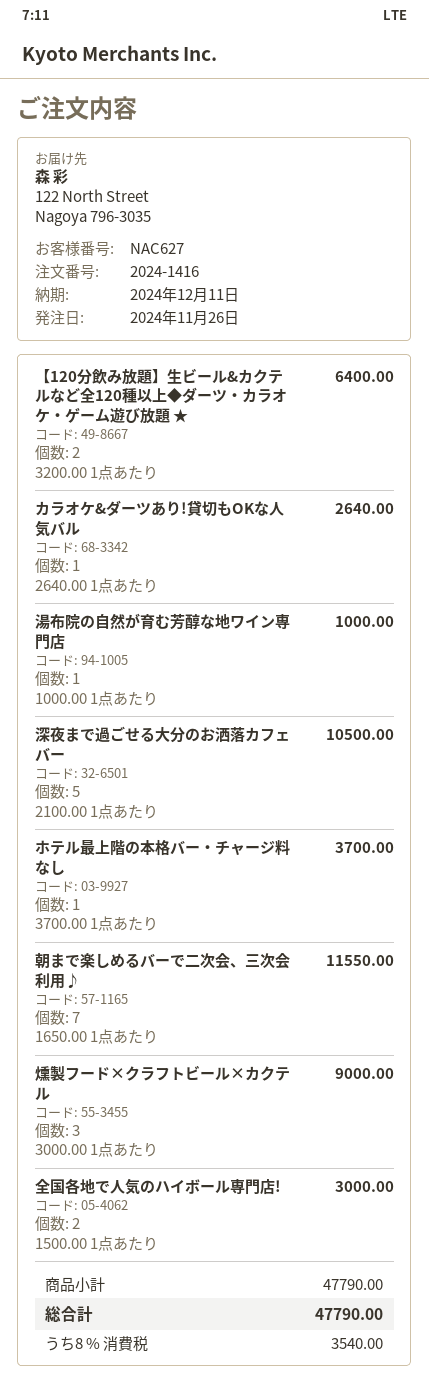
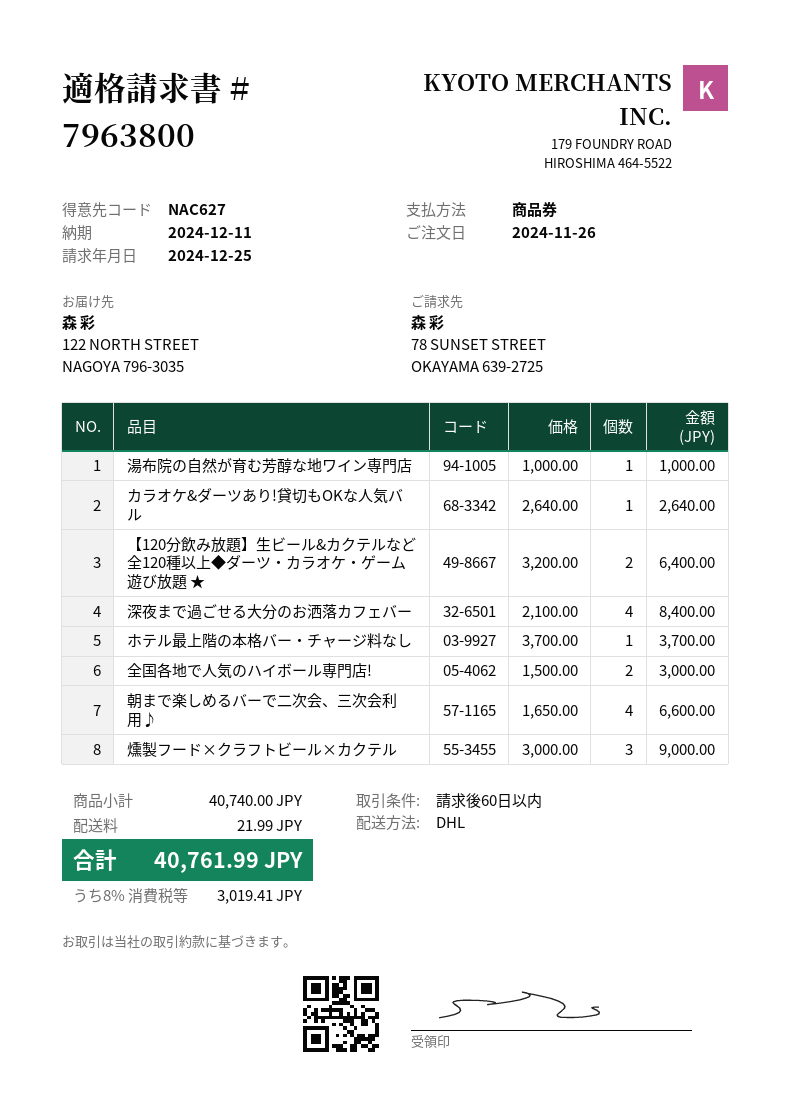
深夜まで過ごせる大分のお洒落カフェバー: 5 x 2100.00 = 10500.00 -> 4 x 2100.00 = 8400.00
朝まで楽しめるバーで二次会、三次会利用♪: 7 x 1650.00 = 11550.00 -> 4 x 1650.00 = 6600.00
subtotal: 47790.00 -> 40740.00
shipping: none -> 21.99
tax: 8% = 3540.00 -> 8% = 3019.41
total: 47790.00 -> 40761.99

